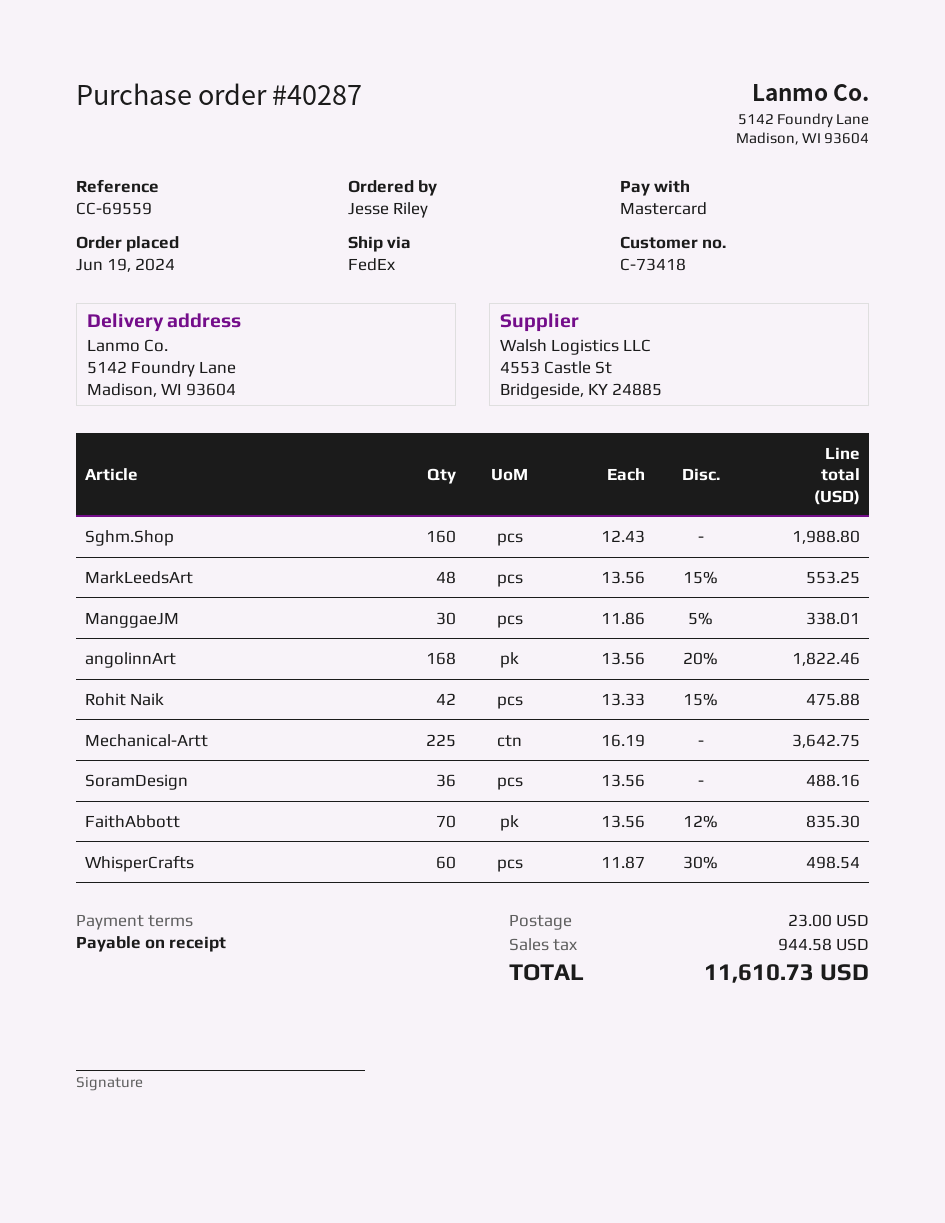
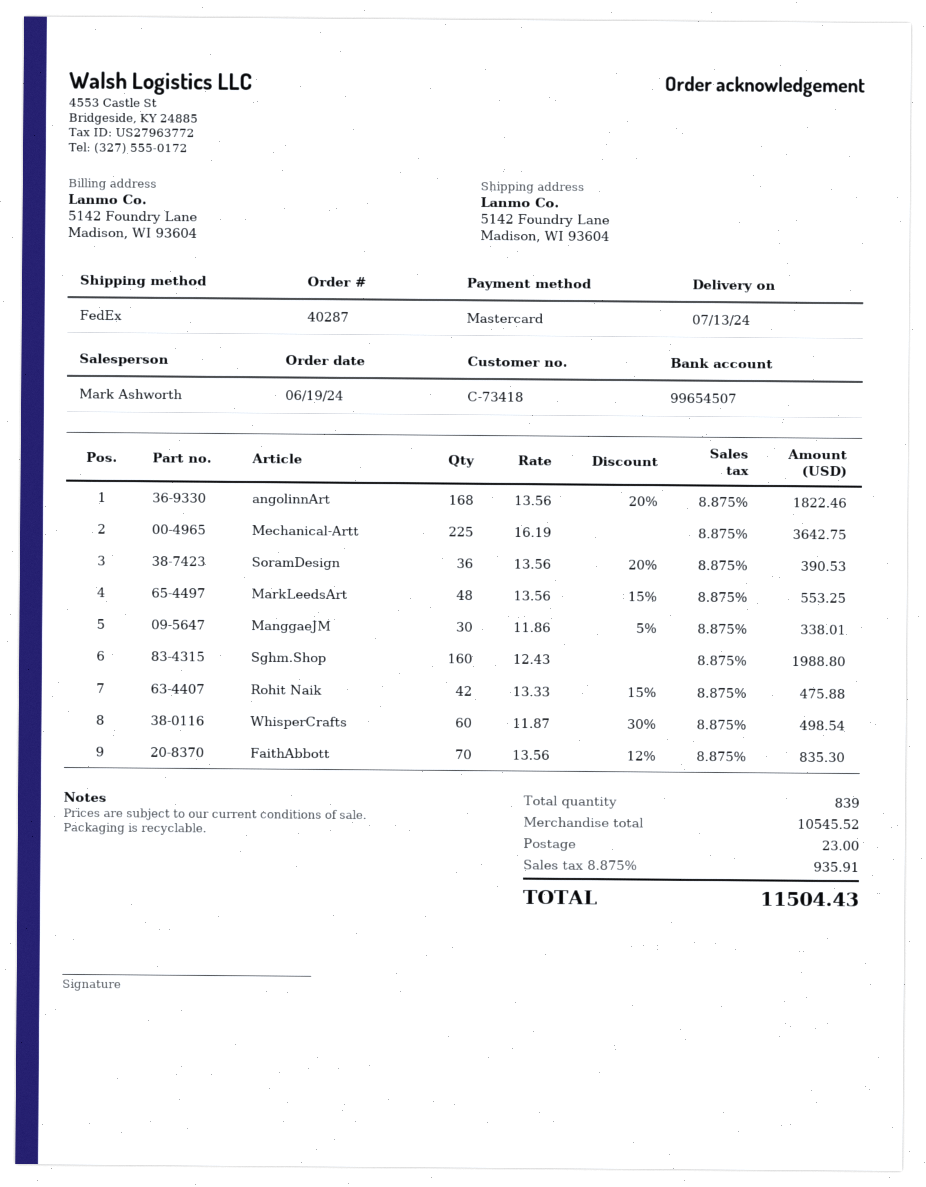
SoramDesign: 36 x 13.56 = 488.16 -> 36 x 13.56 - 20% = 390.53
tax: 944.58 -> 935.91
total: 11610.73 -> 11504.43

